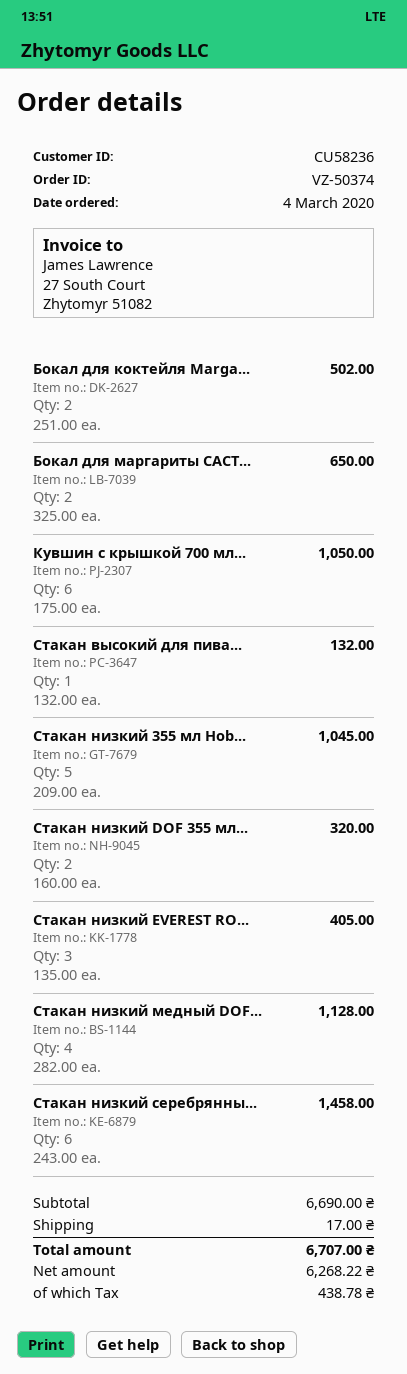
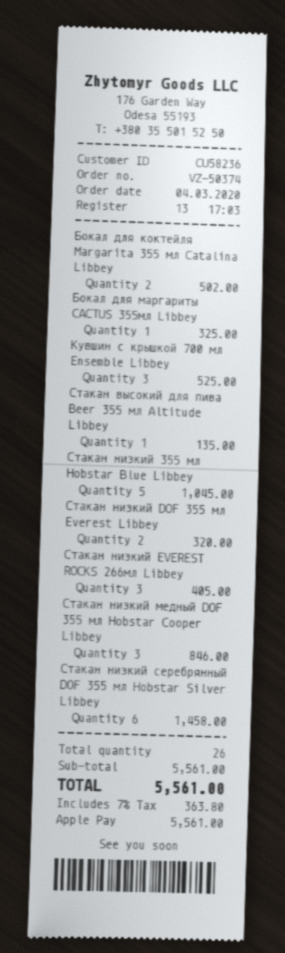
Бокал для маргариты CACT...: 2 for 650.00 -> 1 for 325.00
Кувшин с крышкой 700 мл...: 6 for 1050.00 -> 3 for 525.00
Стакан высокий для пива...: 1 for 132.00 -> 1 for 135.00
Стакан низкий медный DOF...: 4 for 1128.00 -> 3 for 846.00
subtotal: 6690.00 -> 5561.00
shipping: 17.00 -> none
tax: 438.78 -> 363.80
total: 6707.00 -> 5561.00

